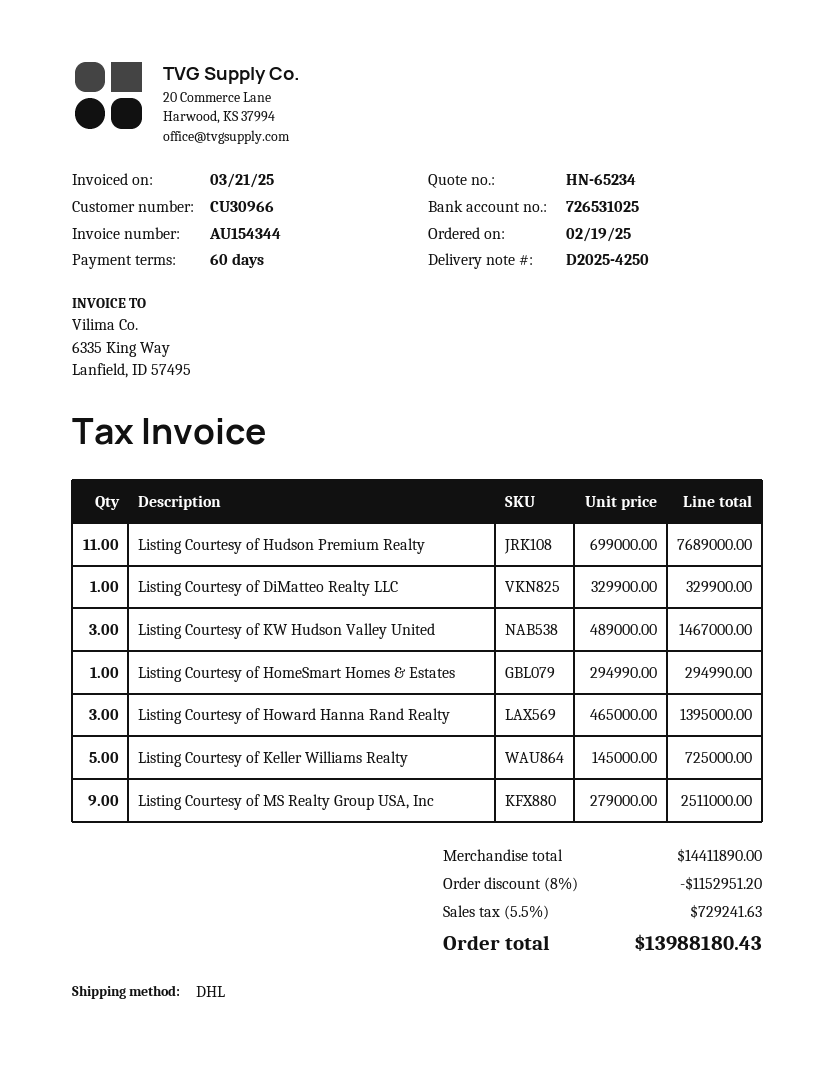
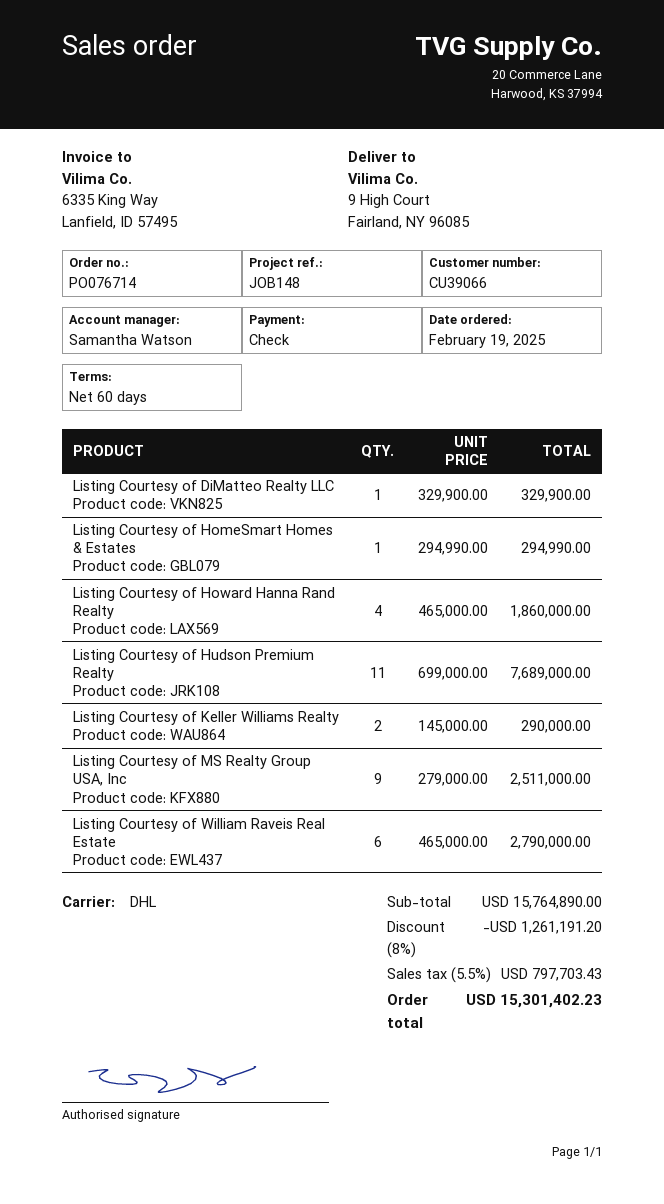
customer number: CU30966 -> CU39066
Listing Courtesy of KW Hudson Valley United: 3 x 489000.00 = 1467000.00 -> none
Listing Courtesy of Howard Hanna Rand Realty: 3 x 465000.00 = 1395000.00 -> 4 x 465000.00 = 1860000.00
Listing Courtesy of Keller Williams Realty: 5 x 145000.00 = 725000.00 -> 2 x 145000.00 = 290000.00
Listing Courtesy of William Raveis Real Estate: none -> 6 x 465000.00 = 2790000.00
subtotal: 14411890.00 -> 15764890.00
discount: 8% = 1152951.20 -> 8% = 1261191.20
tax: 5.5% = 729241.63 -> 5.5% = 797703.43
total: 13988180.43 -> 15301402.23

